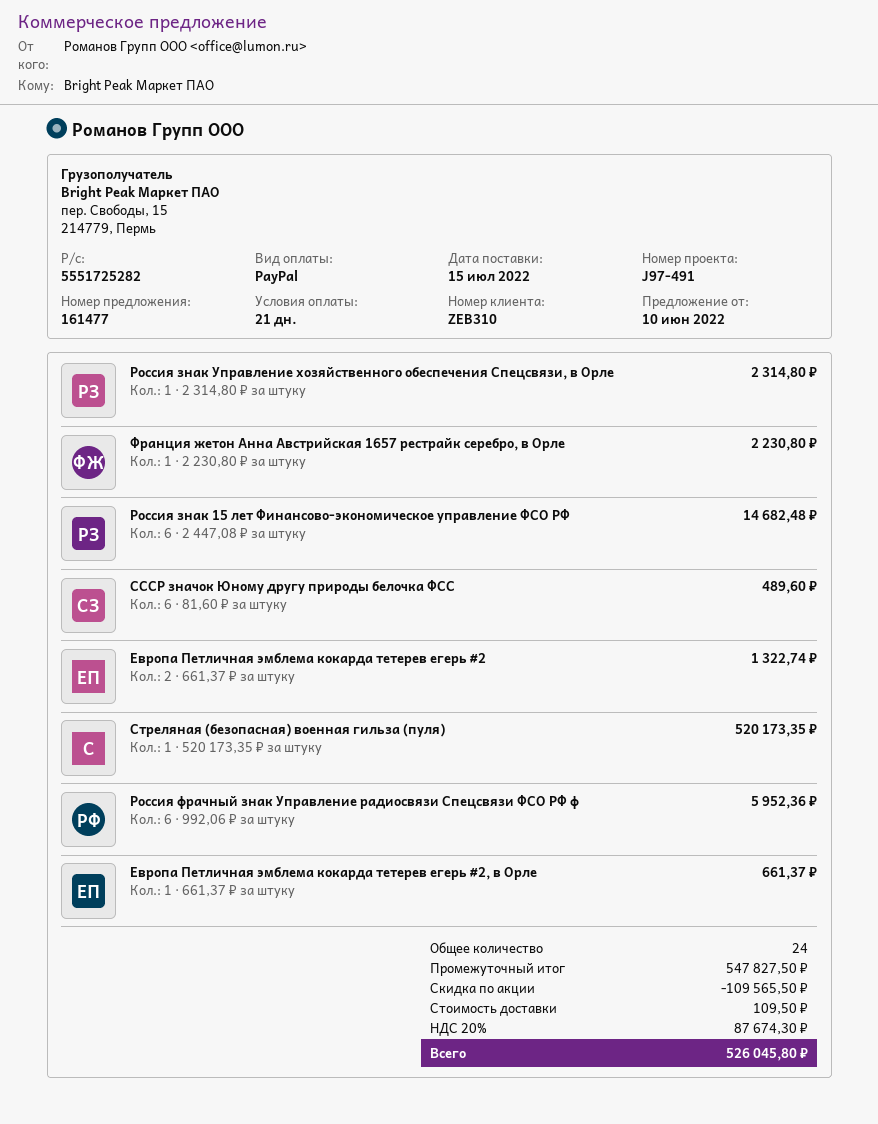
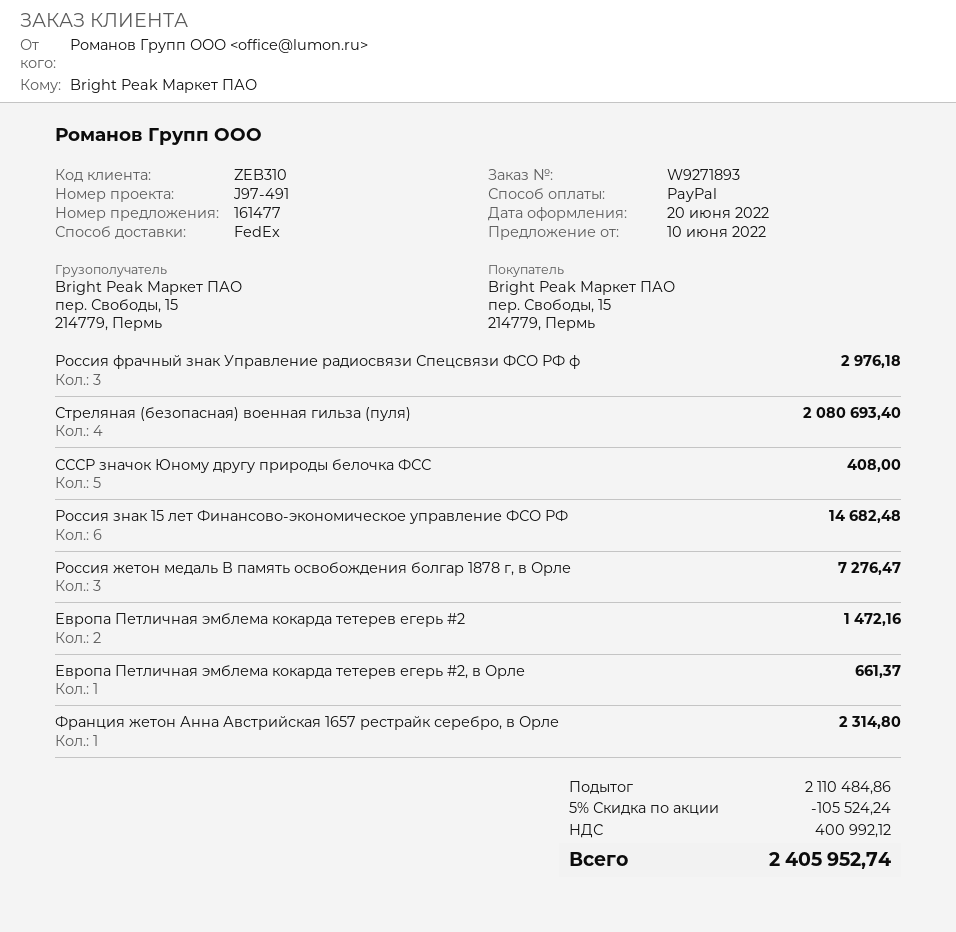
Россия знак Управление хозяйственного обеспечения Спецсвязи, в Орле: 1 for 2314.80 -> none
Франция жетон Анна Австрийская 1657 рестрайк серебро, в Орле: 1 for 2230.80 -> 1 for 2314.80
СССР значок Юному другу природы белочка ФСС: 6 for 489.60 -> 5 for 408.00
Европа Петличная эмблема кокарда тетерев егерь #2: 2 for 1322.74 -> 2 for 1472.16
Стреляная (безопасная) военная гильза (пуля): 1 for 520173.35 -> 4 for 2080693.40
Россия фрачный знак Управление радиосвязи Спецсвязи ФСО РФ ф: 6 for 5952.36 -> 3 for 2976.18
Россия жетон медаль В память освобождения болгар 1878 г, в Орле: none -> 3 for 7276.47
subtotal: 547827.50 -> 2110484.86
discount: 109565.50 -> 105524.24
shipping: 109.50 -> none
tax: 87674.30 -> 400992.12
total: 526045.80 -> 2405952.74

